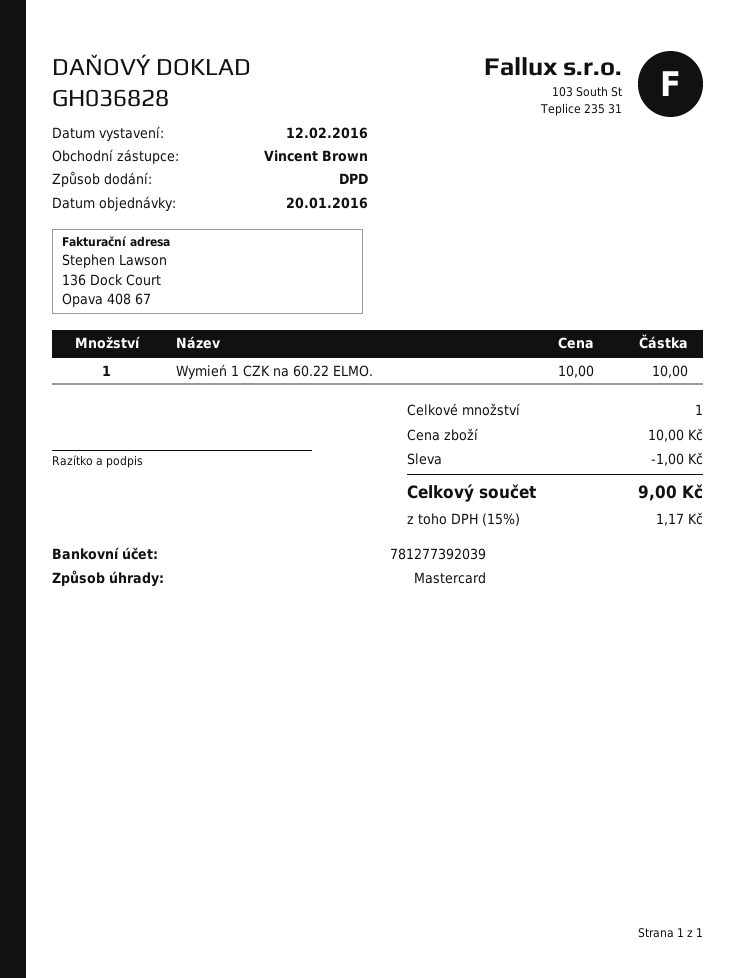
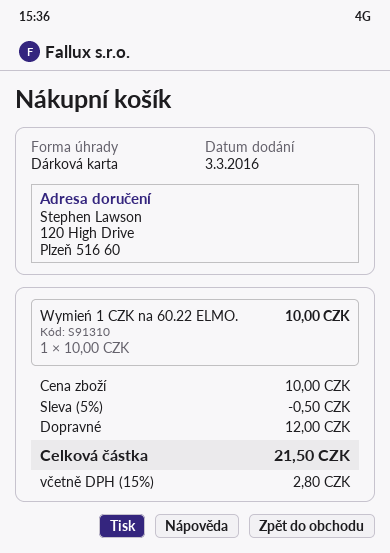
payment method: Mastercard -> gift card
discount: 1.00 -> 0.50
shipping: none -> 12.00
tax: 15% = 1.17 -> 15% = 2.80
total: 9.00 -> 21.50

